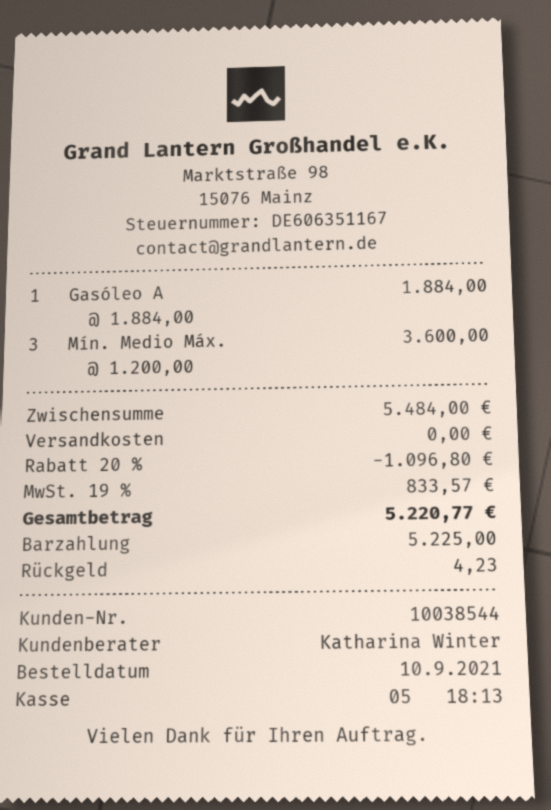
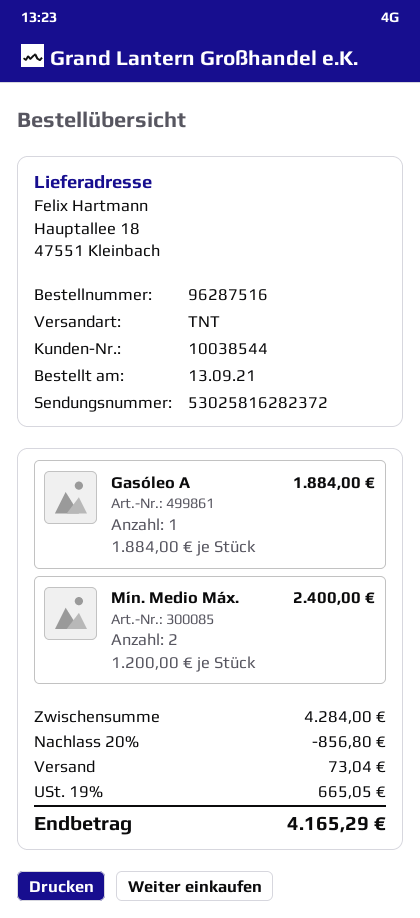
order date: 2021-09-10 -> 2021-09-13
Mín. Medio Máx.: 3 x 1200.00 = 3600.00 -> 2 x 1200.00 = 2400.00
subtotal: 5484.00 -> 4284.00
discount: 20% = 1096.80 -> 20% = 856.80
shipping: 0.00 -> 73.04
tax: 19% = 833.57 -> 19% = 665.05
total: 5220.77 -> 4165.29

